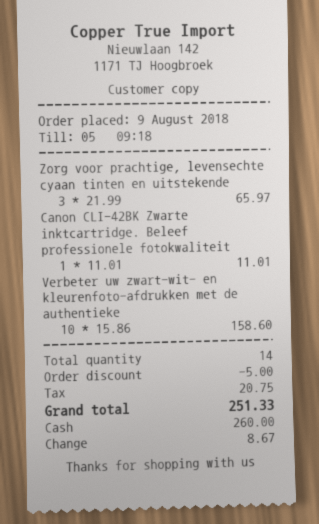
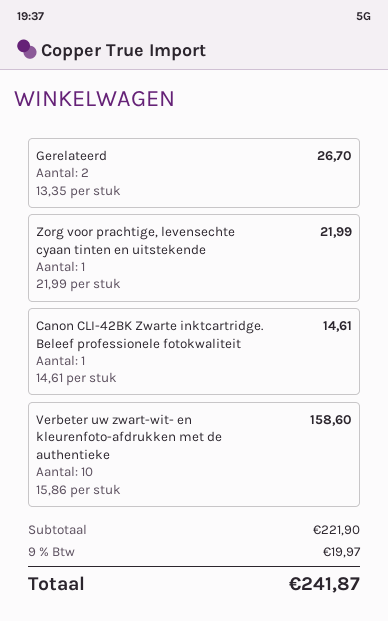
Zorg voor prachtige, levensechte cyaan tinten en uitstekende: 3 x 21.99 = 65.97 -> 1 x 21.99 = 21.99
Canon CLI-42BK Zwarte inktcartridge. Beleef professionele fotokwaliteit: 1 x 11.01 = 11.01 -> 1 x 14.61 = 14.61
Gerelateerd: none -> 2 x 13.35 = 26.70
discount: 5.00 -> none
tax: 20.75 -> 19.97
total: 251.33 -> 241.87

